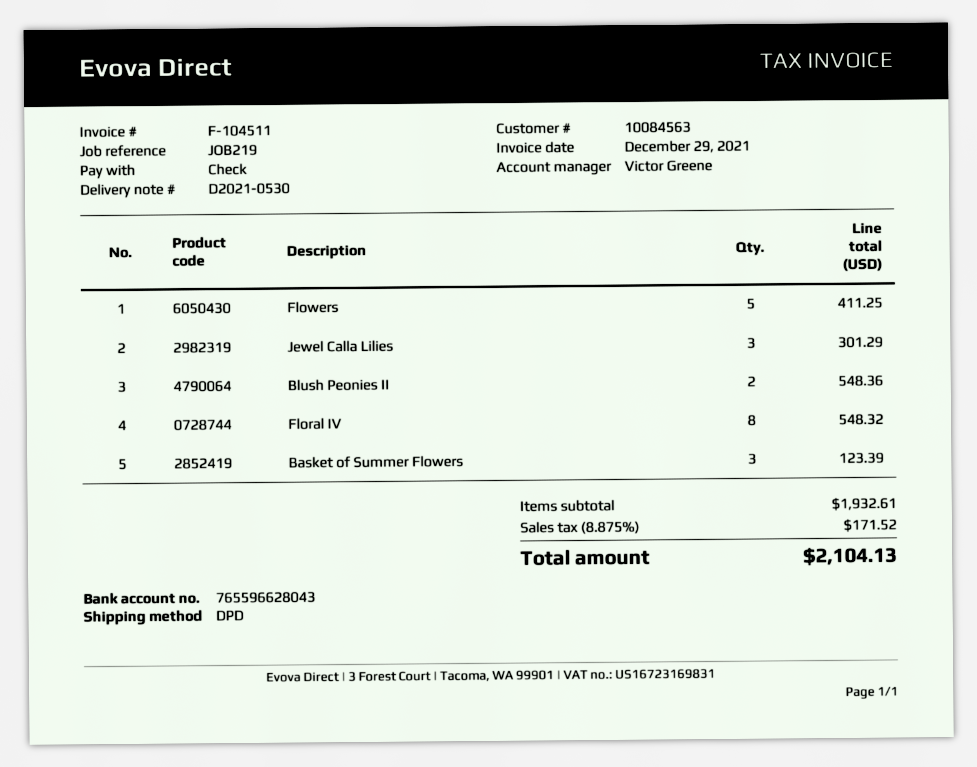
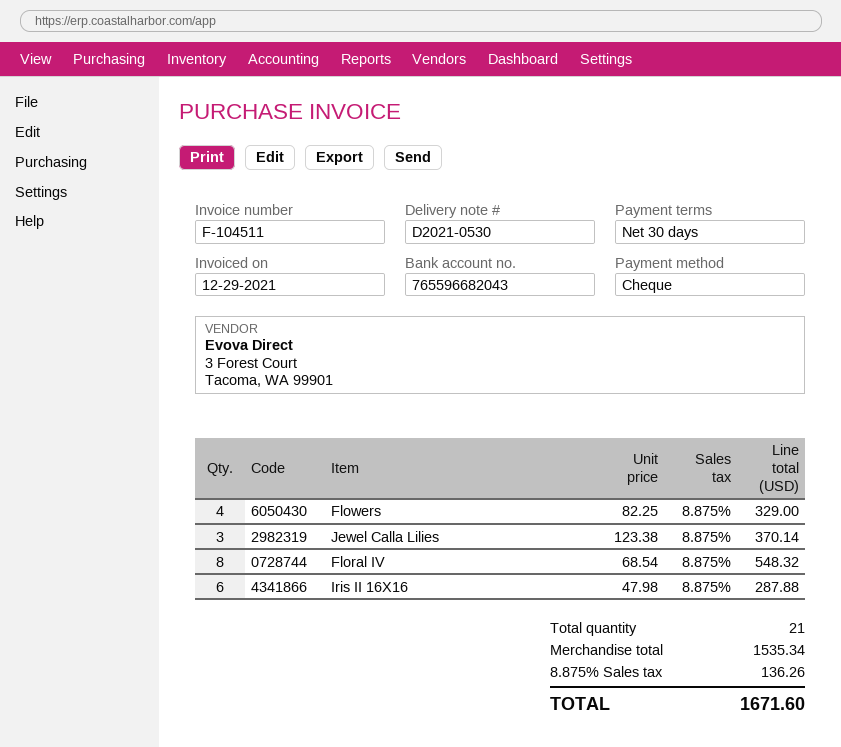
bank account: 765596628043 -> 765596682043
Flowers: 5 for 411.25 -> 4 for 329.00
Jewel Calla Lilies: 3 for 301.29 -> 3 for 370.14
Blush Peonies II: 2 for 548.36 -> none
Basket of Summer Flowers: 3 for 123.39 -> none
Iris II 16X16: none -> 6 for 287.88
subtotal: 1932.61 -> 1535.34
tax: 8.875% = 171.52 -> 8.875% = 136.26
total: 2104.13 -> 1671.60

